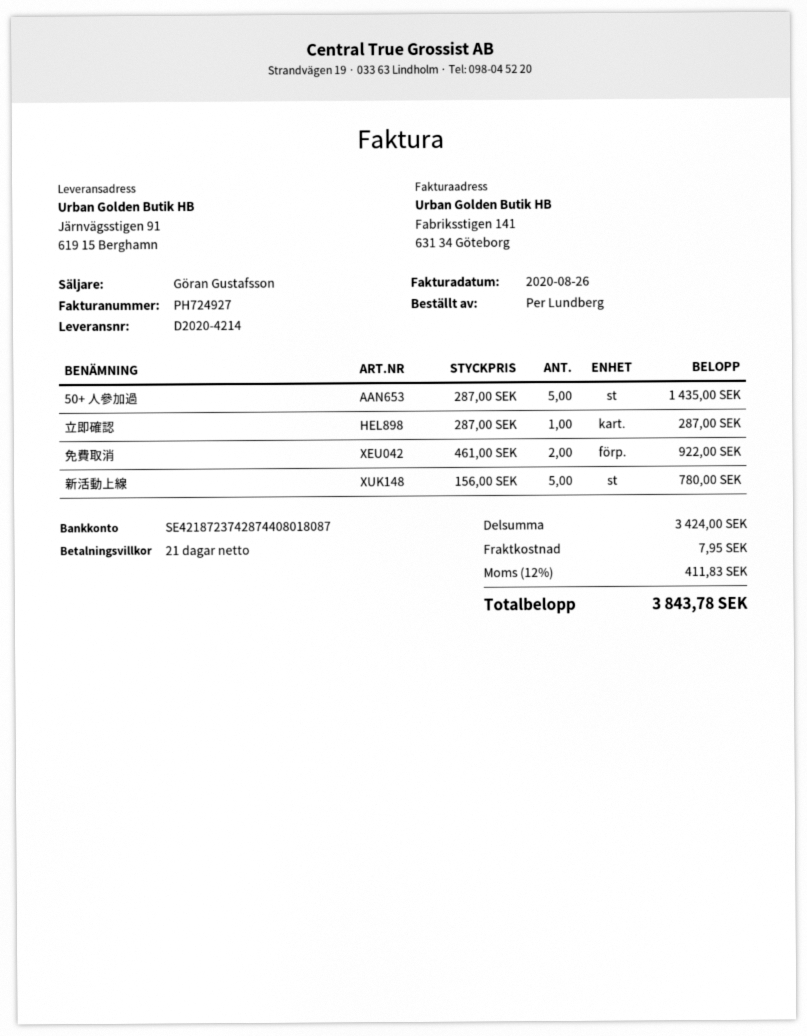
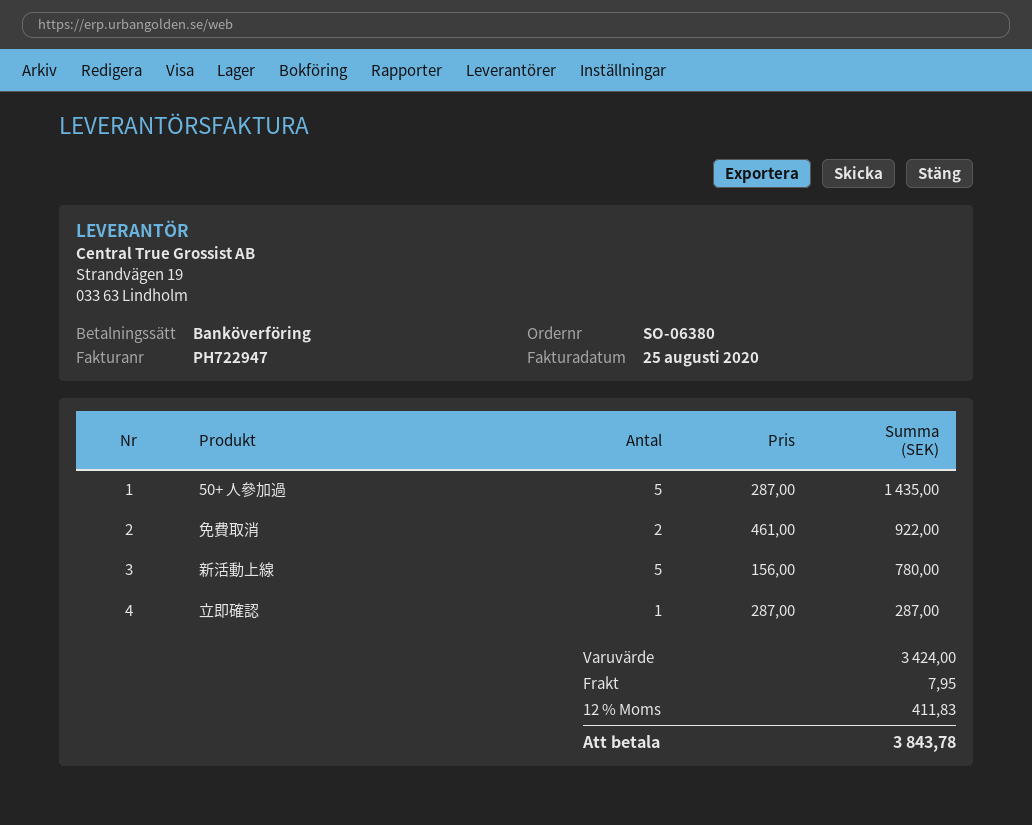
invoice number: PH724927 -> PH722947
invoice date: 2020-08-26 -> 2020-08-25

